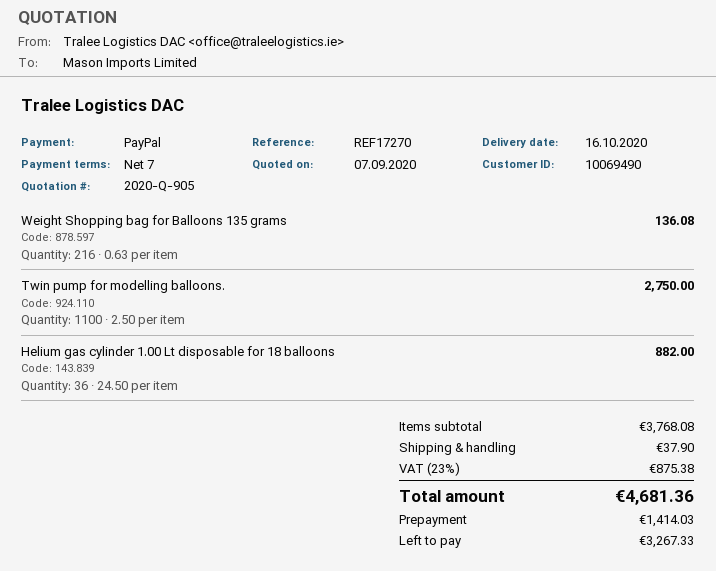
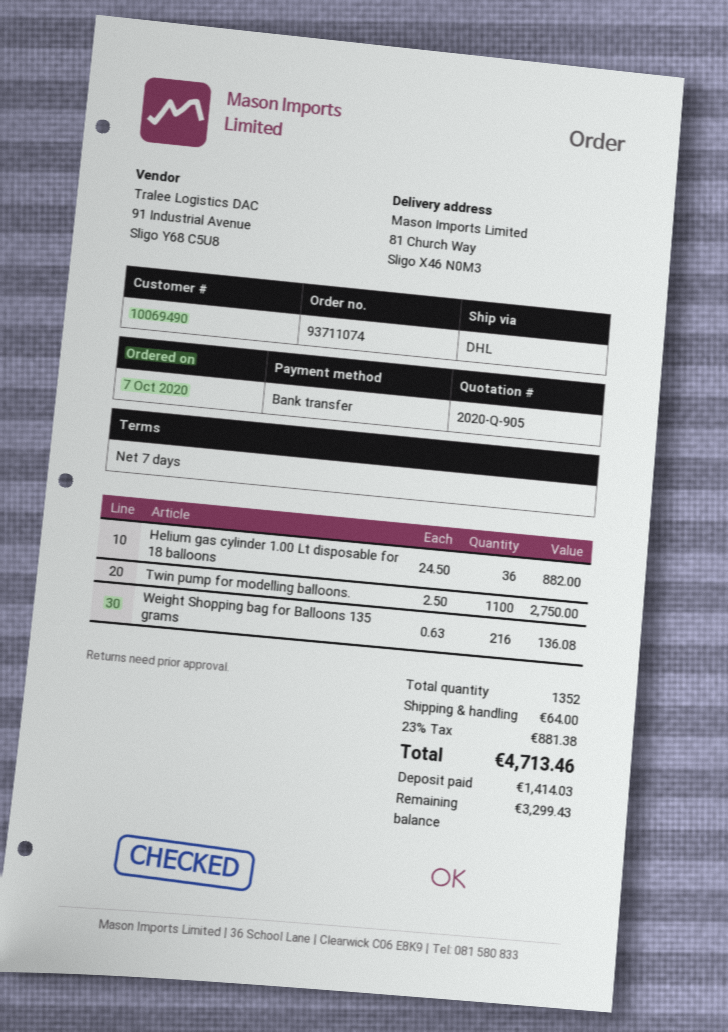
payment method: PayPal -> bank transfer
shipping: 37.90 -> 64.00
tax: 23% = 875.38 -> 23% = 881.38
total: 4681.36 -> 4713.46
balance: 3267.33 -> 3299.43

